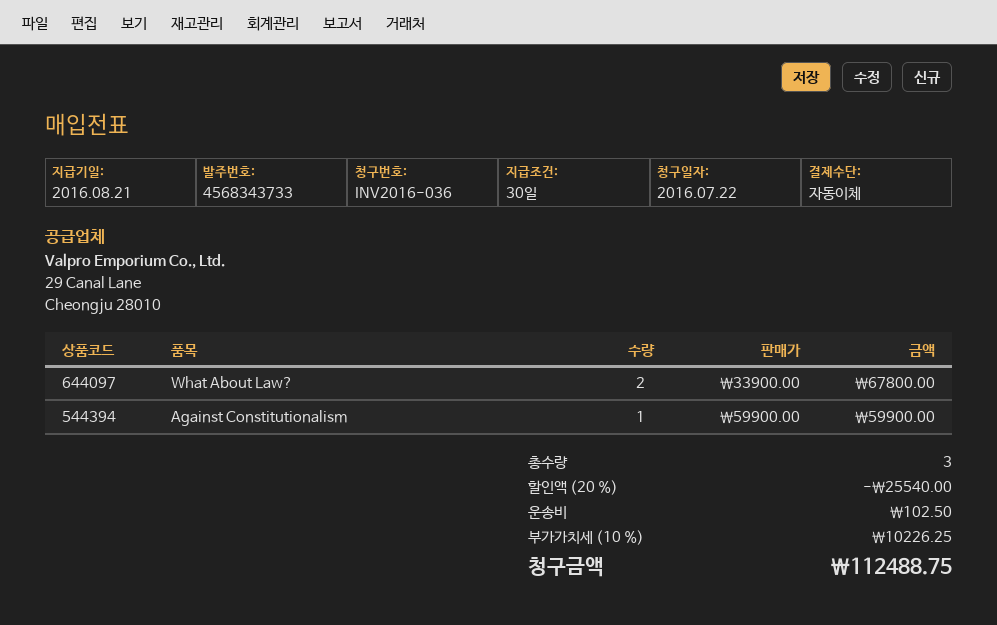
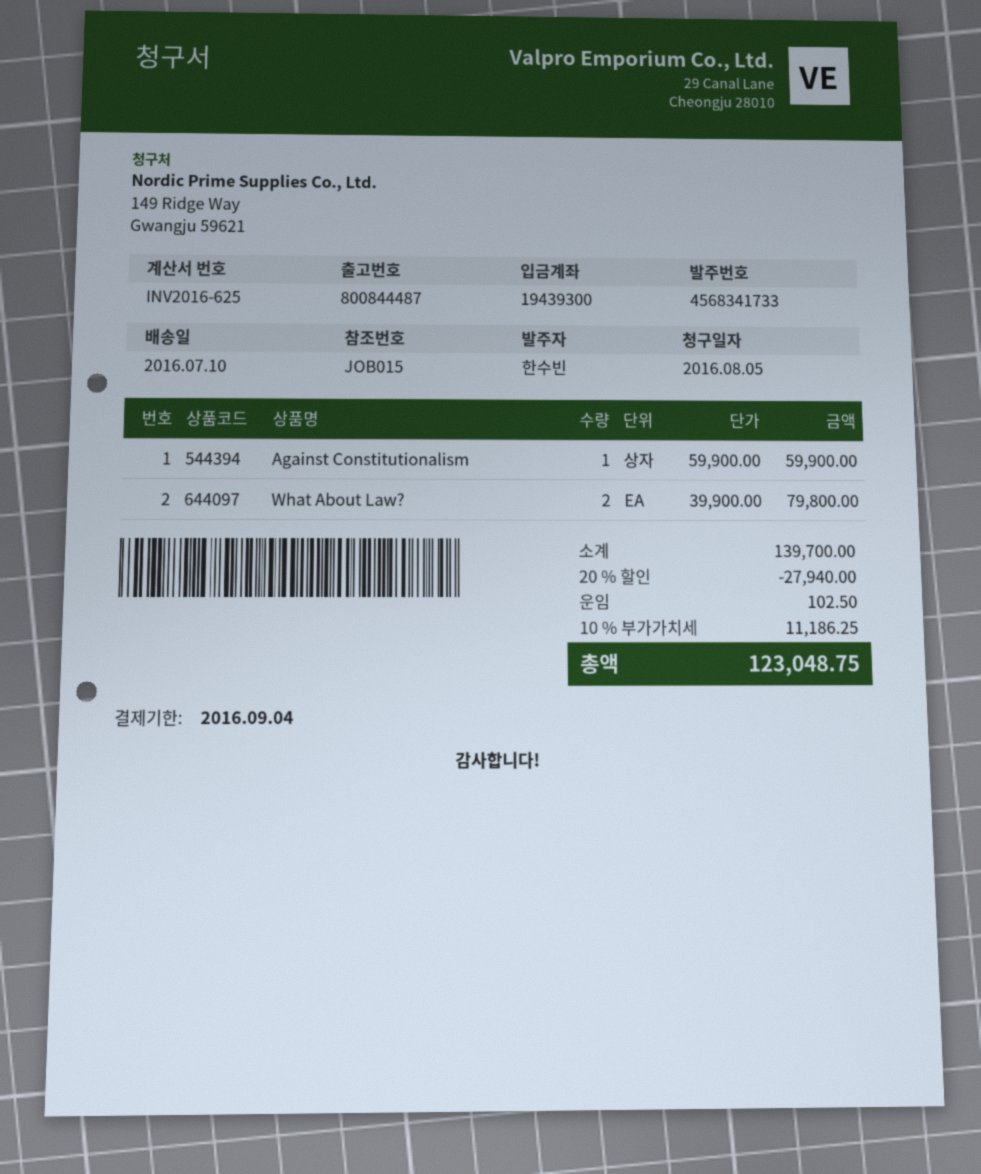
order number: 4568343733 -> 4568341733
invoice number: INV2016-036 -> INV2016-625
invoice date: 2016-07-22 -> 2016-08-05
due date: 2016-08-21 -> 2016-09-04
What About Law?: 2 x 33900.00 = 67800.00 -> 2 x 39900.00 = 79800.00
discount: 20% = 25540.00 -> 20% = 27940.00
tax: 10% = 10226.25 -> 10% = 11186.25
total: 112488.75 -> 123048.75

